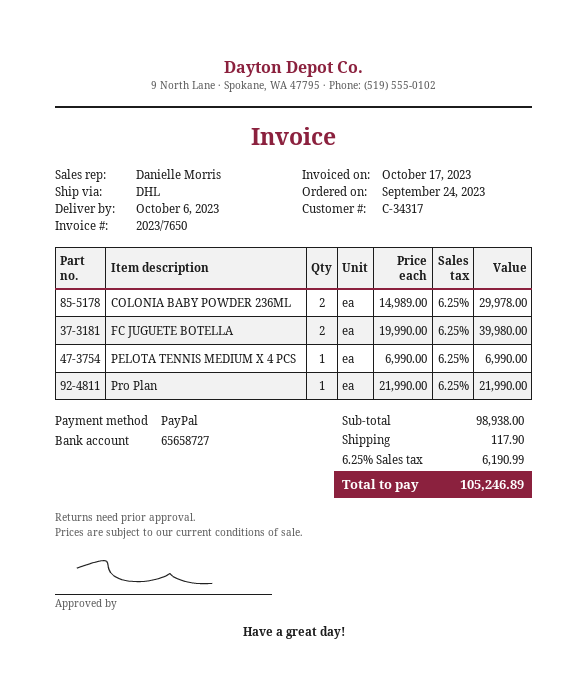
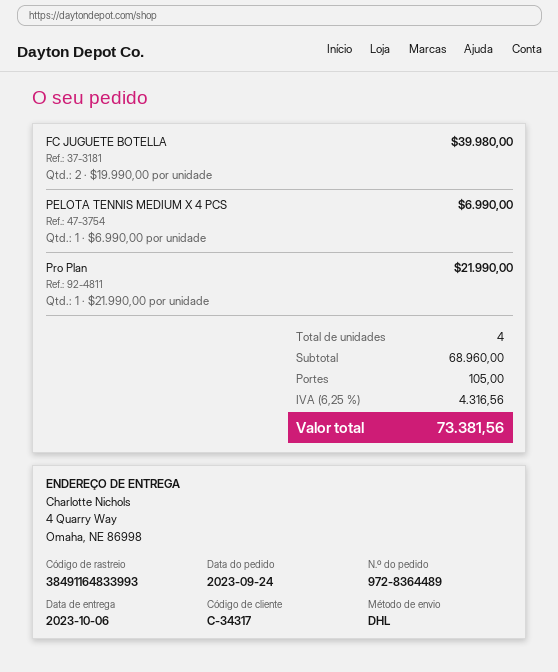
COLONIA BABY POWDER 236ML: 2 x 14989.00 = 29978.00 -> none
subtotal: 98938.00 -> 68960.00
shipping: 117.90 -> 105.00
tax: 6.25% = 6190.99 -> 6.25% = 4316.56
total: 105246.89 -> 73381.56

